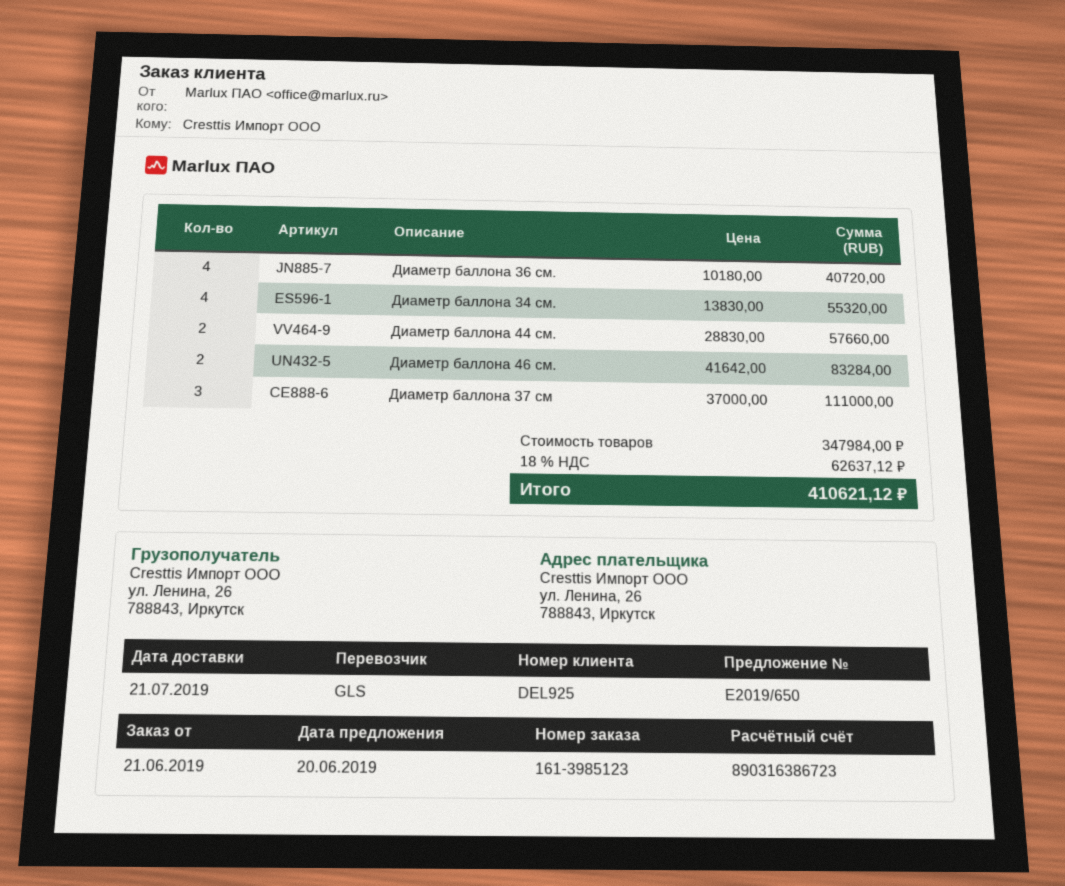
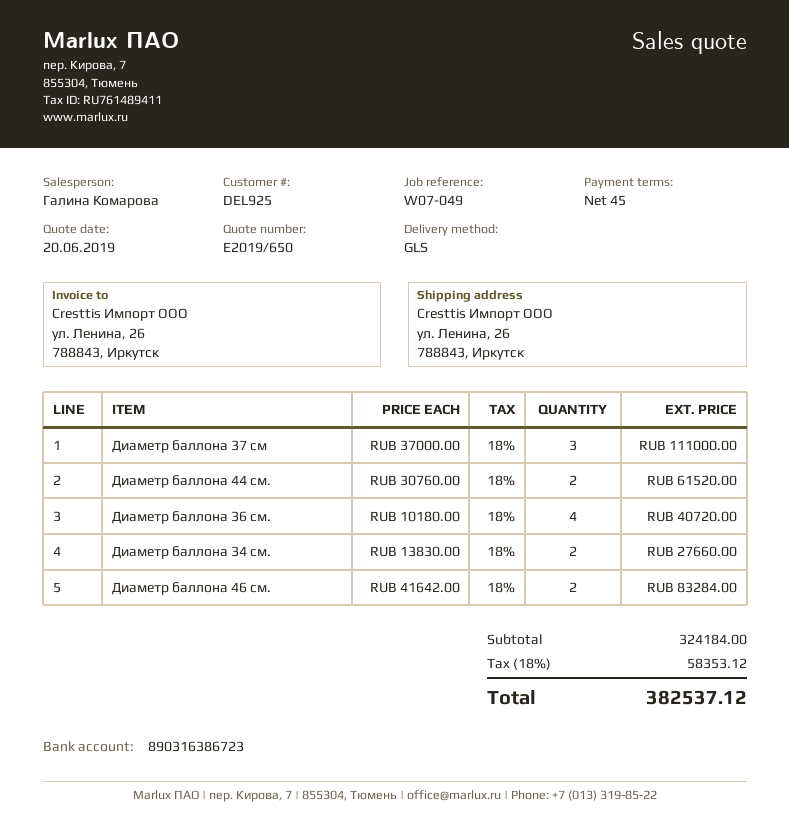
Диаметр баллона 34 см.: 4 x 13830.00 = 55320.00 -> 2 x 13830.00 = 27660.00
Диаметр баллона 44 см.: 2 x 28830.00 = 57660.00 -> 2 x 30760.00 = 61520.00
subtotal: 347984.00 -> 324184.00
tax: 18% = 62637.12 -> 18% = 58353.12
total: 410621.12 -> 382537.12

